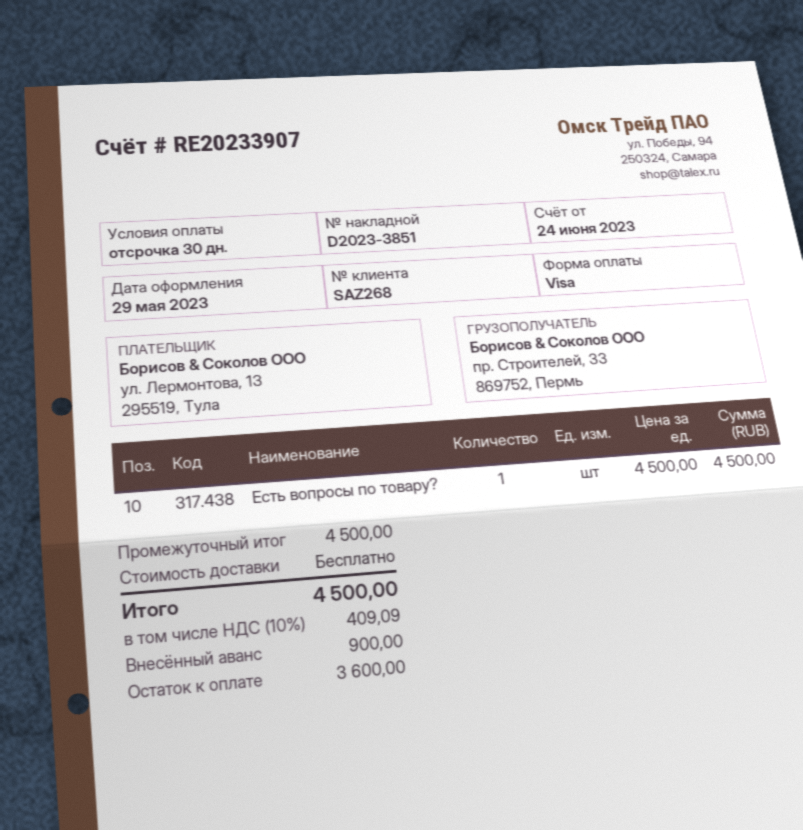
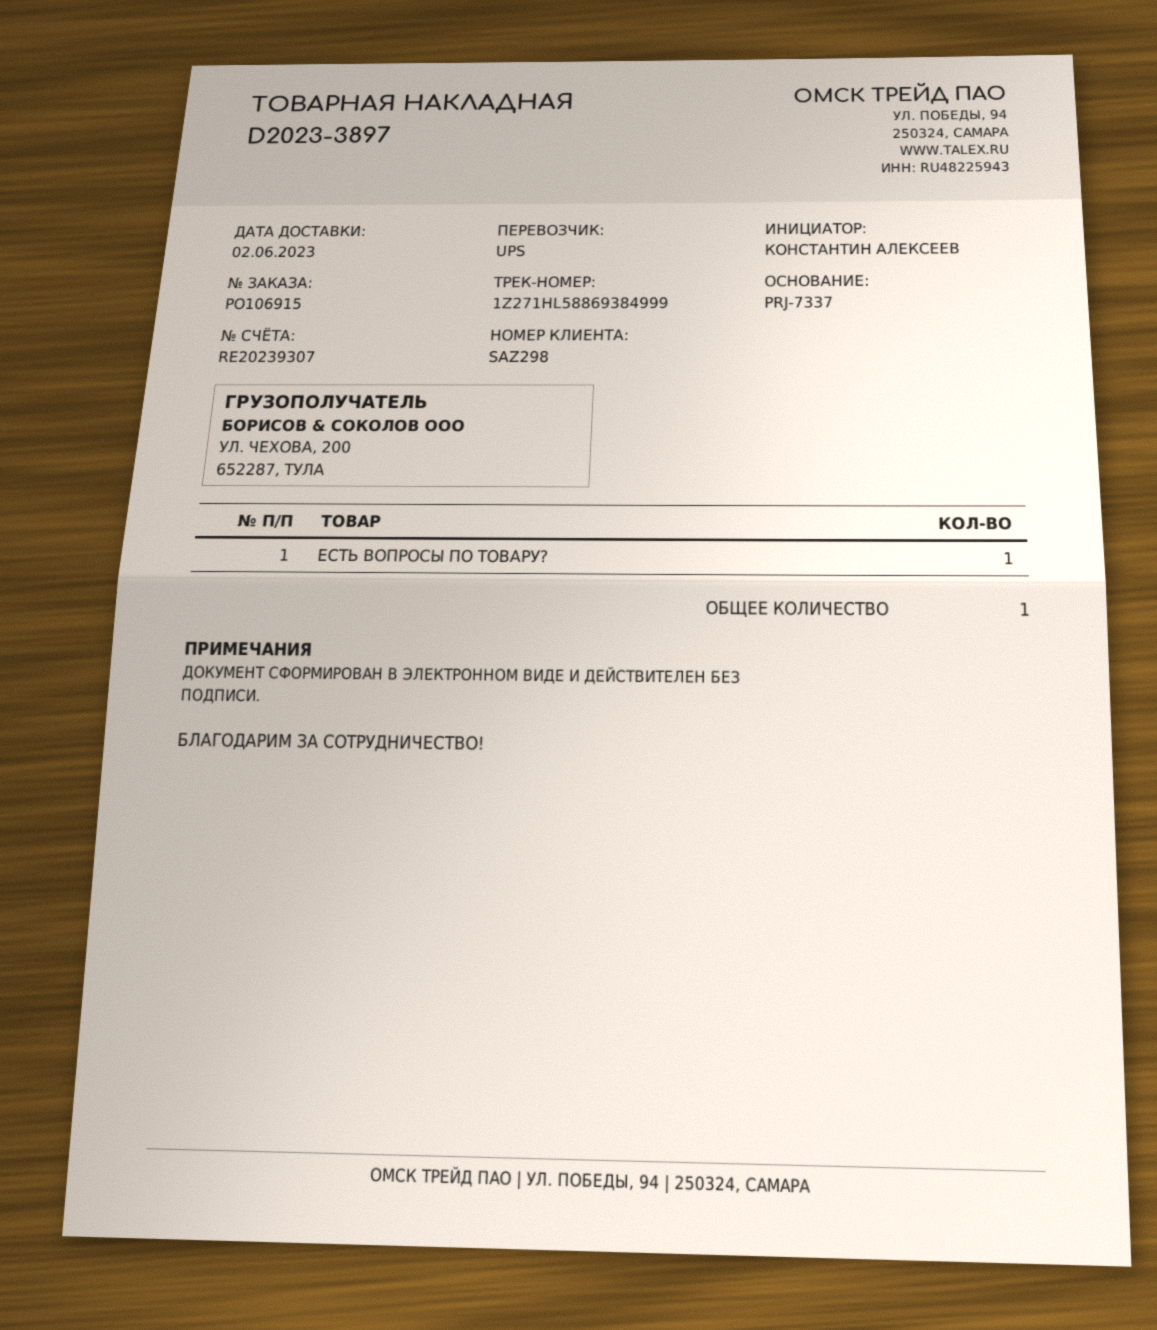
delivery note number: D2023-3851 -> D2023-3897
invoice number: RE20233907 -> RE20239307
customer number: SAZ268 -> SAZ298
ship to: пр. Строителей, 33, 869752, Пермь -> УЛ. ЧЕХОВА, 200, 652287, ТУЛА

